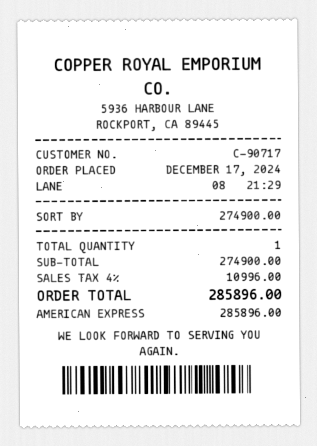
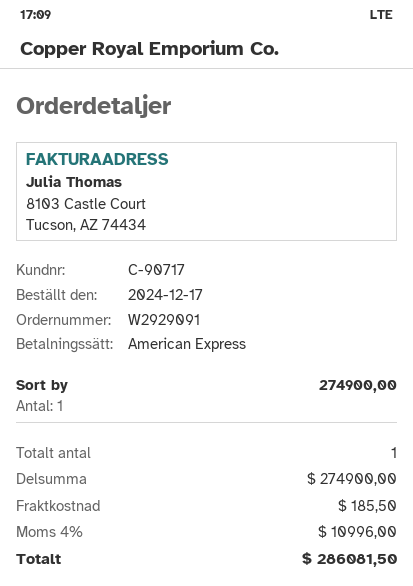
shipping: none -> 185.50
total: 285896.00 -> 286081.50

